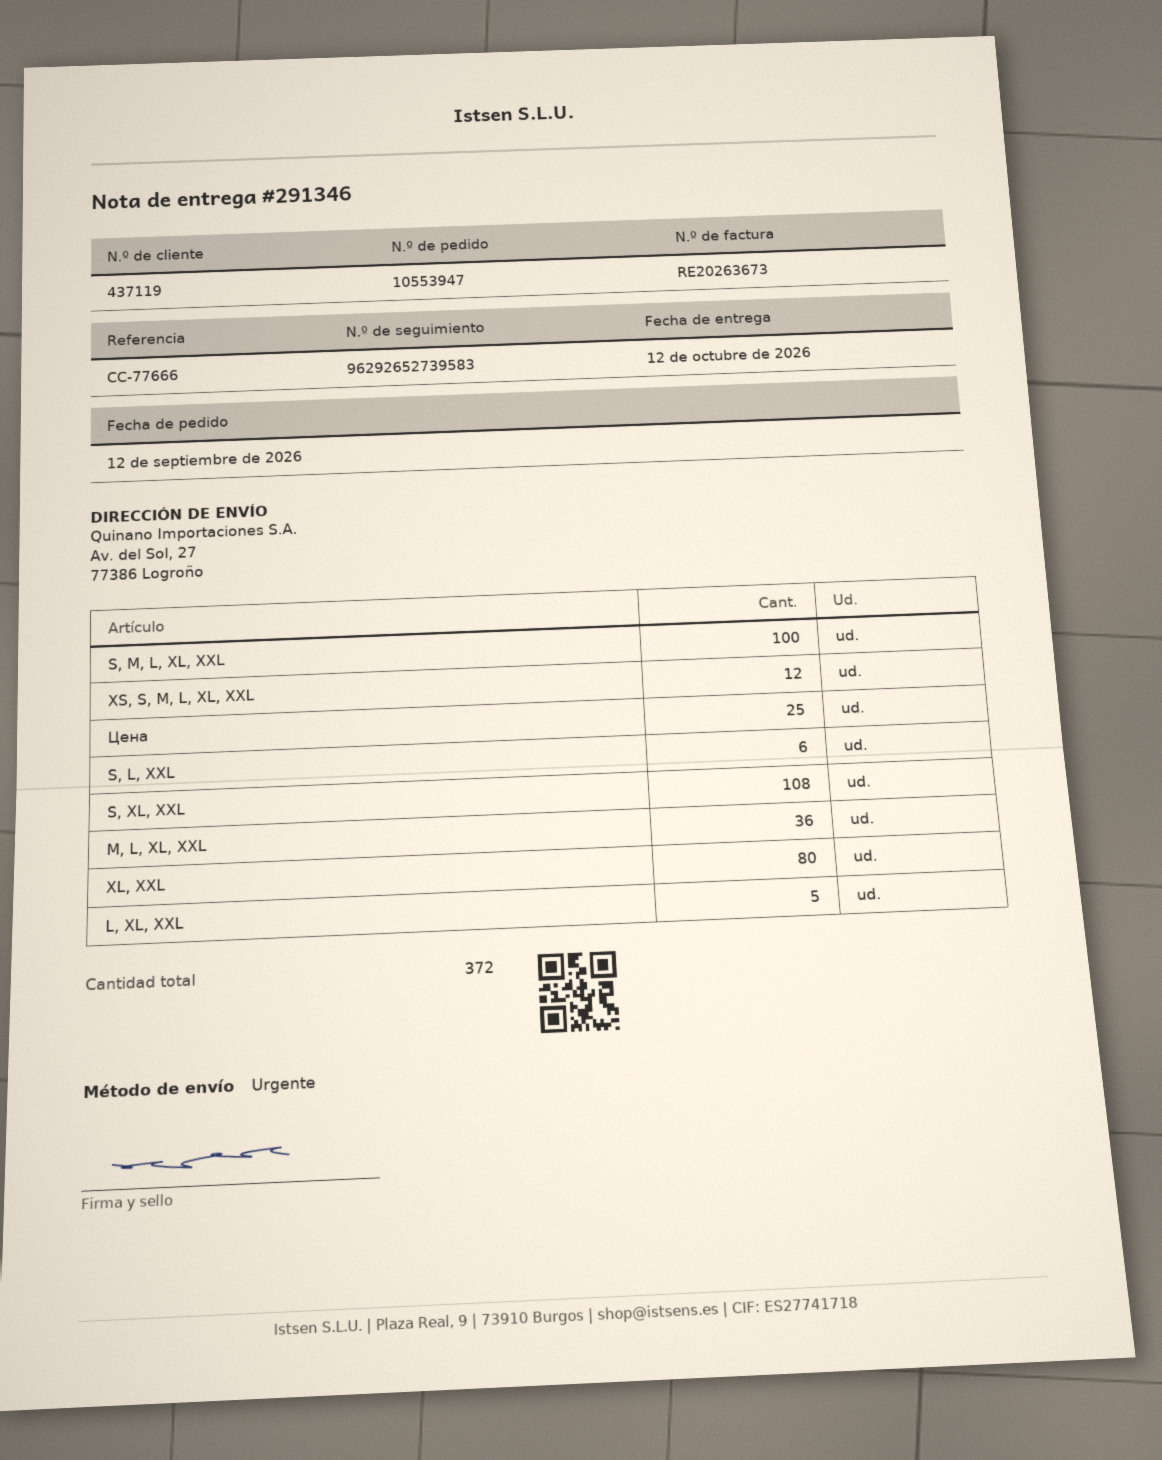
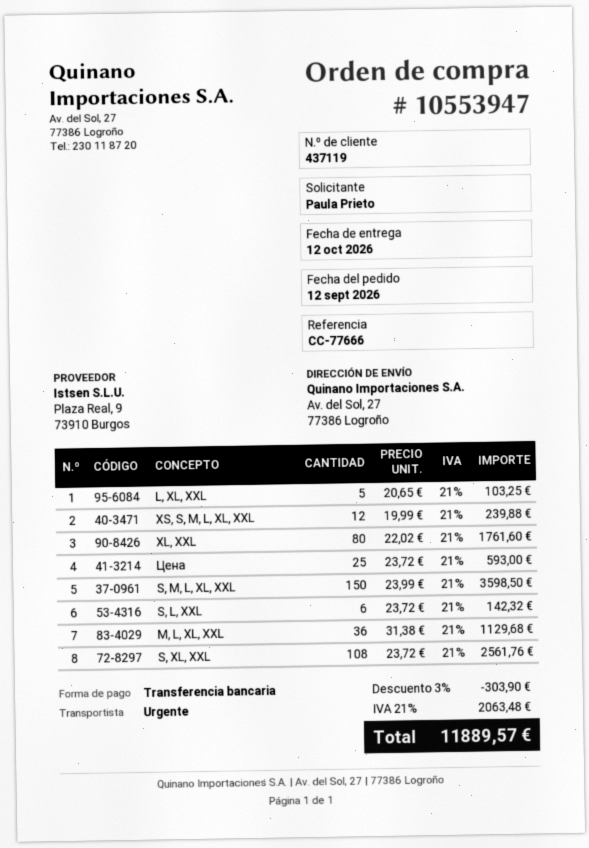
S, M, L, XL, XXL: 100 -> 150

